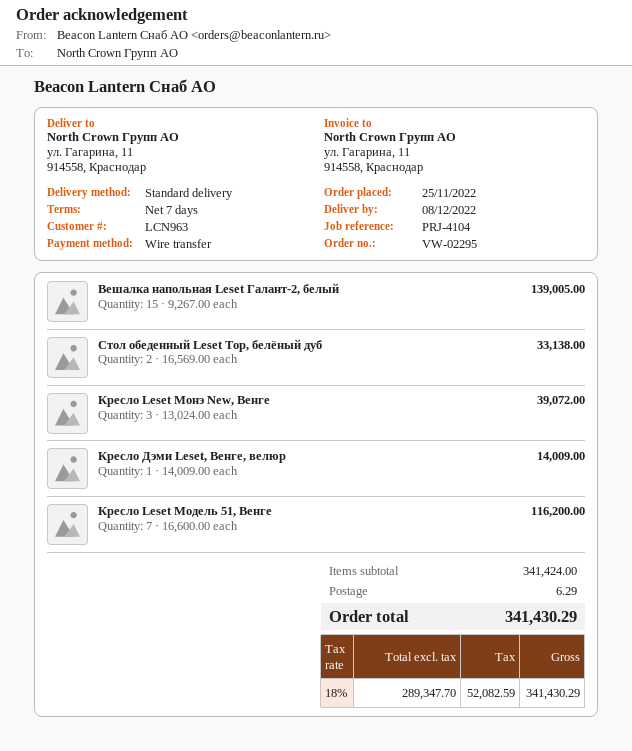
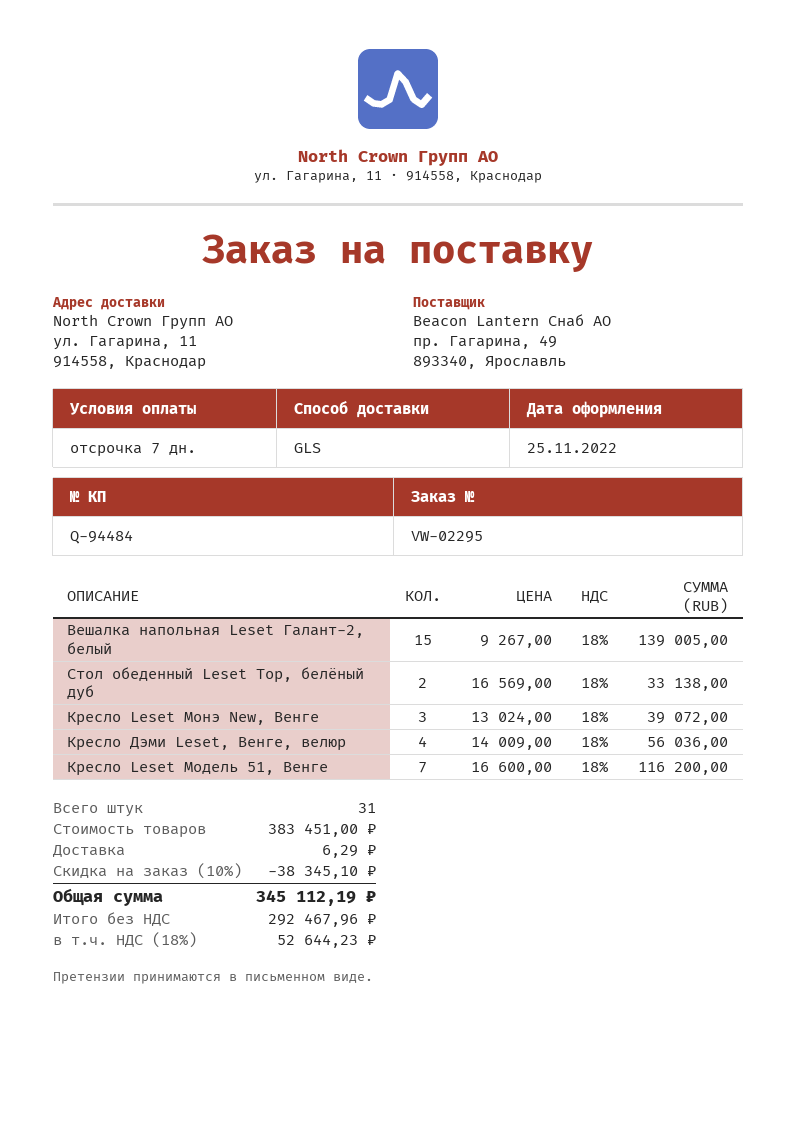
shipping method: standard -> GLS
Кресло Дэми Leset, Венге, велюр: 1 x 14009.00 = 14009.00 -> 4 x 14009.00 = 56036.00
subtotal: 341424.00 -> 383451.00
discount: none -> 10% = 38345.10
net: 289347.70 -> 292467.96
tax: 18% = 52082.59 -> 18% = 52644.23
total: 341430.29 -> 345112.19

